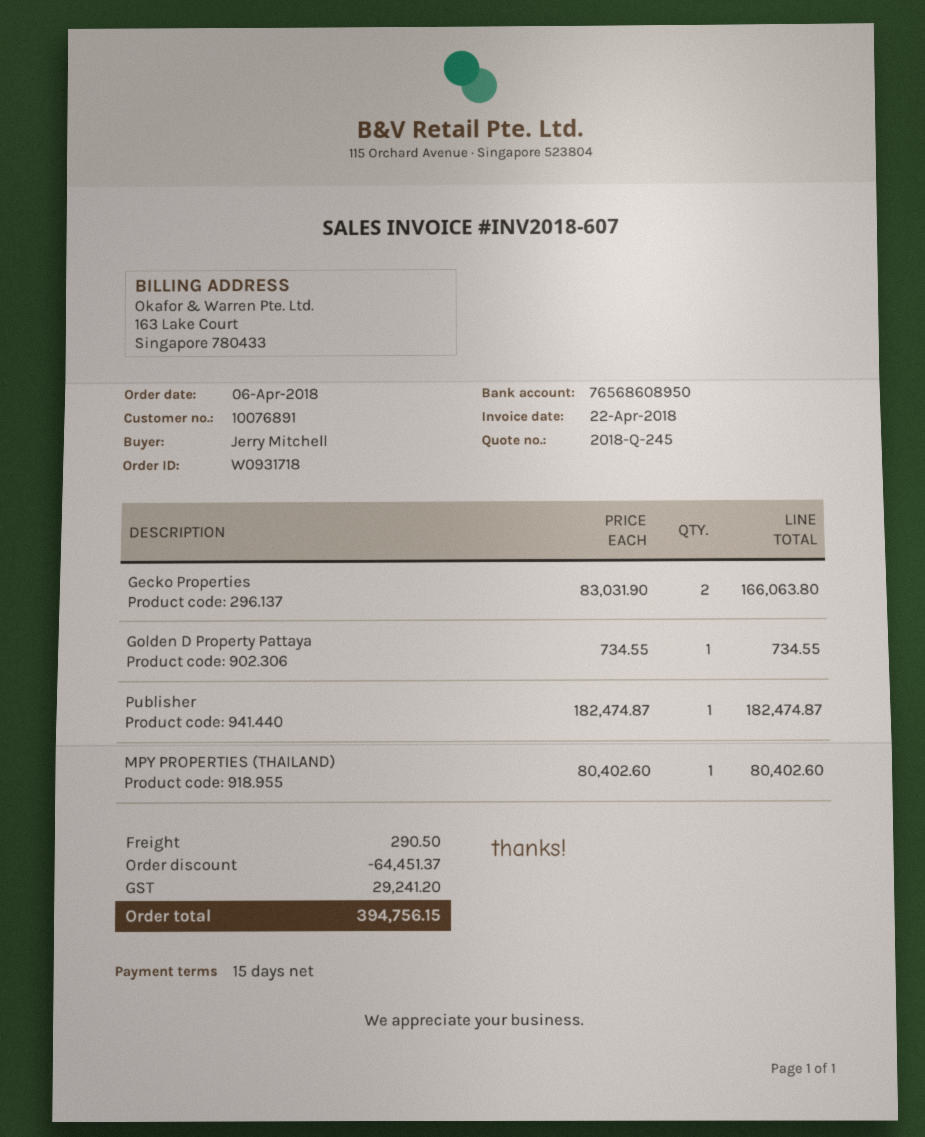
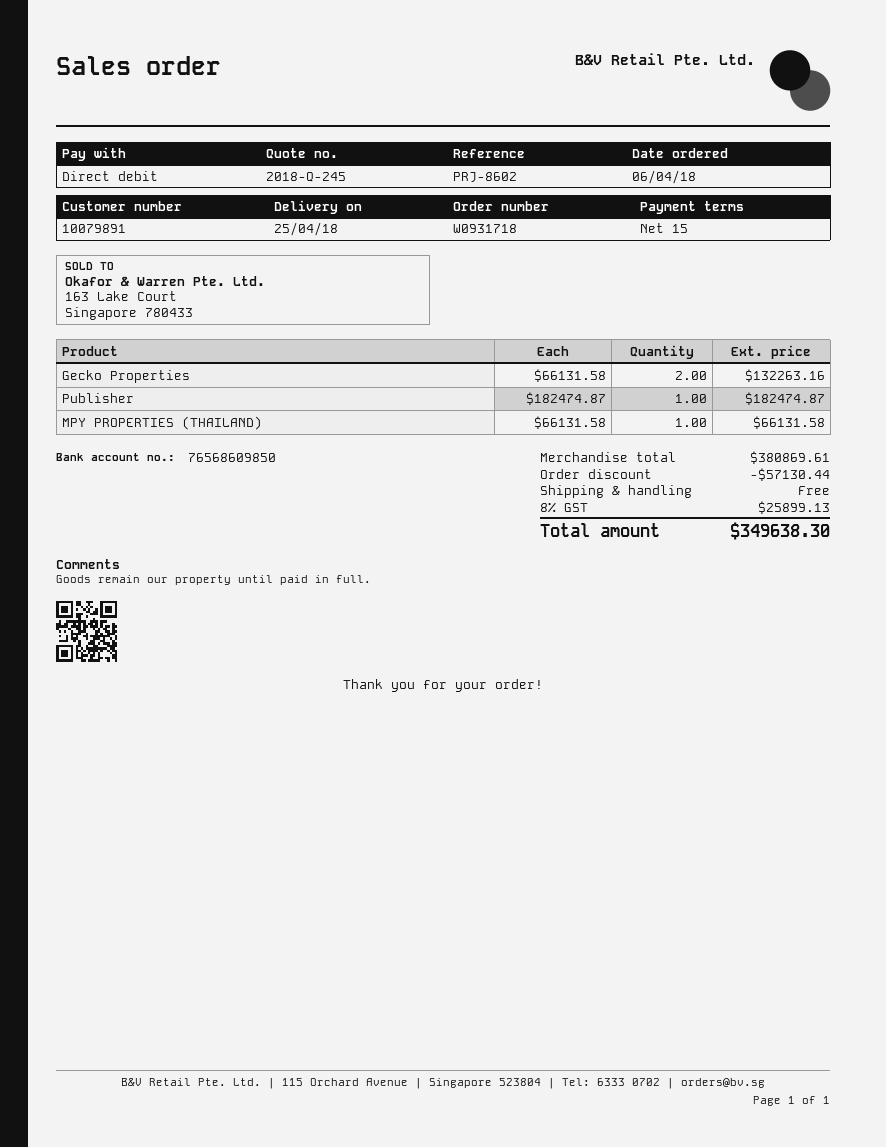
customer number: 10076891 -> 10079891
bank account: 76568608950 -> 76568609850
Gecko Properties: 2 x 83031.90 = 166063.80 -> 2 x 66131.58 = 132263.16
Golden D Property Pattaya: 1 x 734.55 = 734.55 -> none
MPY PROPERTIES (THAILAND): 1 x 80402.60 = 80402.60 -> 1 x 66131.58 = 66131.58
discount: 64451.37 -> 57130.44
shipping: 290.50 -> 0.00
tax: 29241.20 -> 25899.13
total: 394756.15 -> 349638.30

